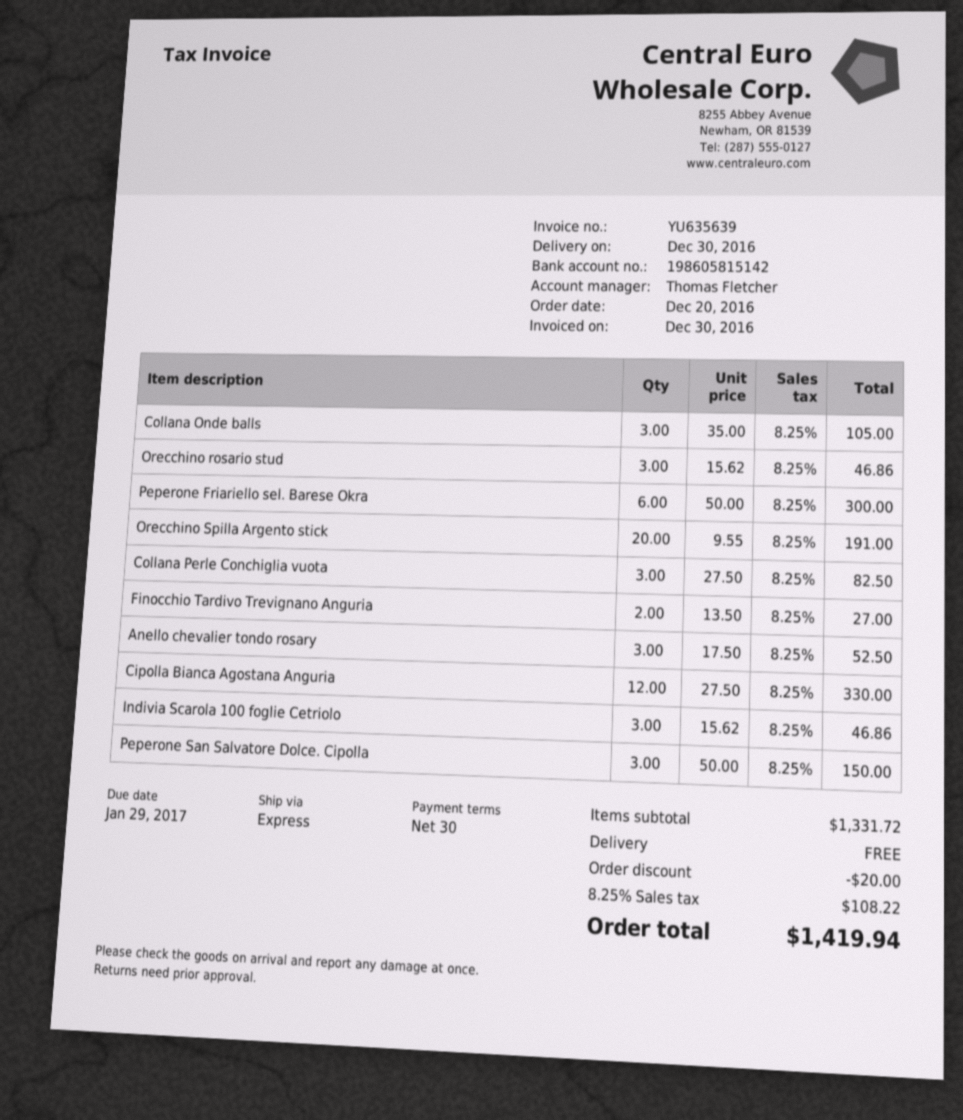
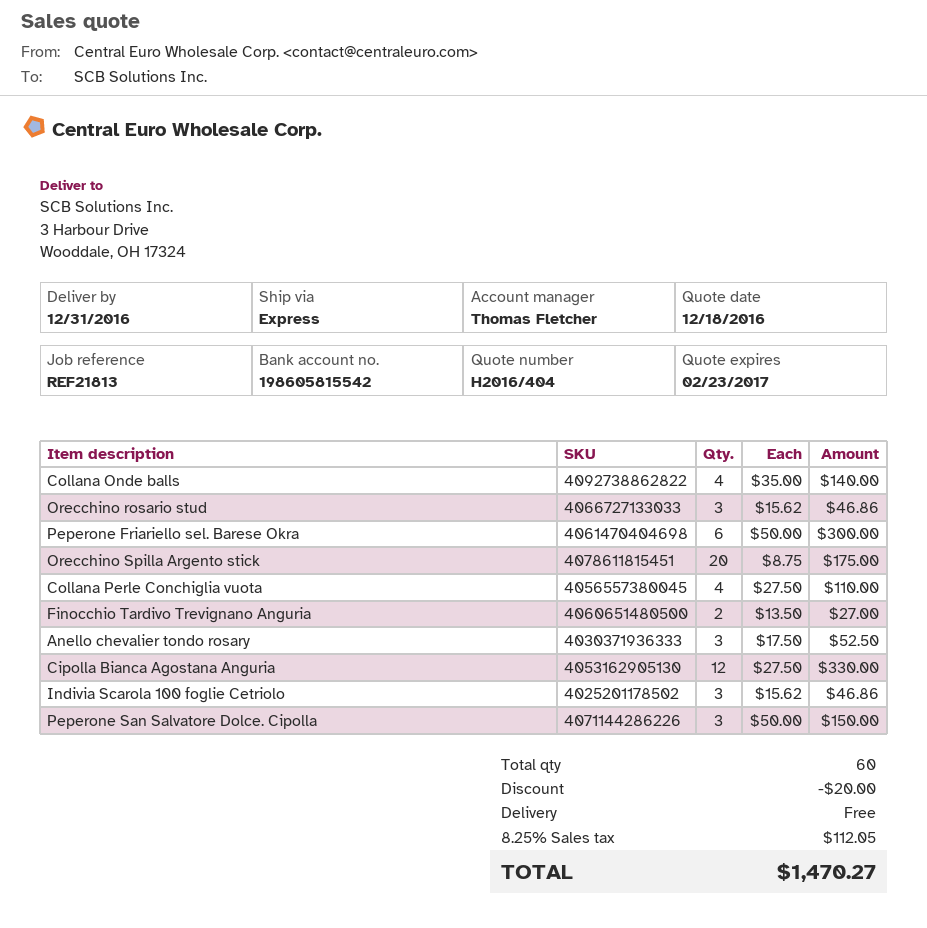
delivery date: 2016-12-30 -> 2016-12-31
bank account: 198605815142 -> 198605815542
Collana Onde balls: 3 x 35.00 = 105.00 -> 4 x 35.00 = 140.00
Orecchino Spilla Argento stick: 20 x 9.55 = 191.00 -> 20 x 8.75 = 175.00
Collana Perle Conchiglia vuota: 3 x 27.50 = 82.50 -> 4 x 27.50 = 110.00
tax: 8.25% = 108.22 -> 8.25% = 112.05
total: 1419.94 -> 1470.27

